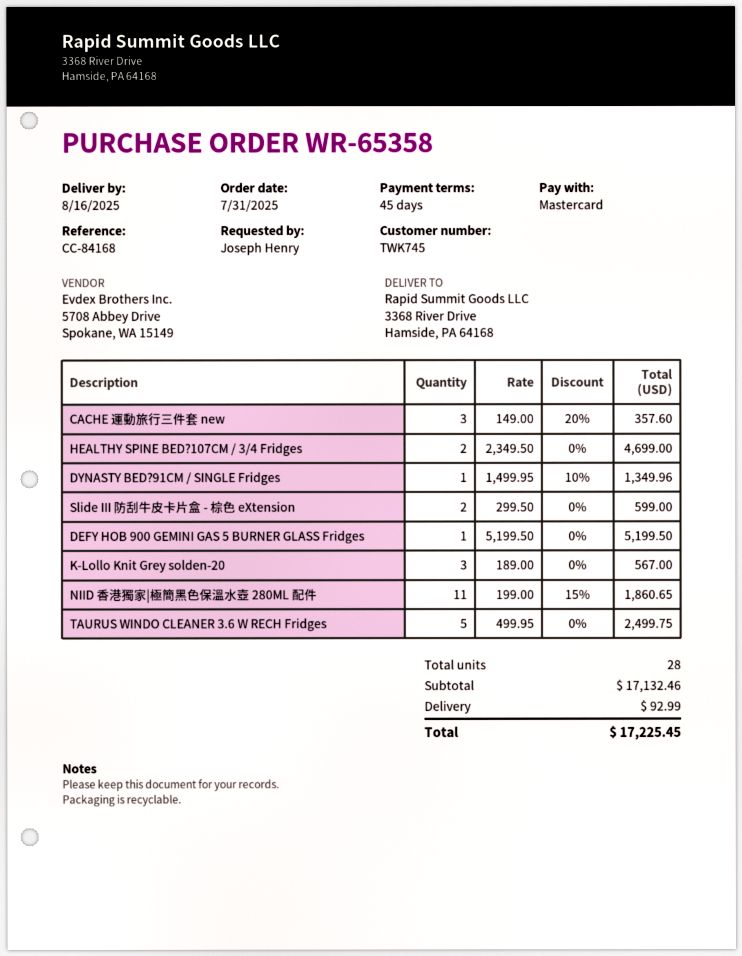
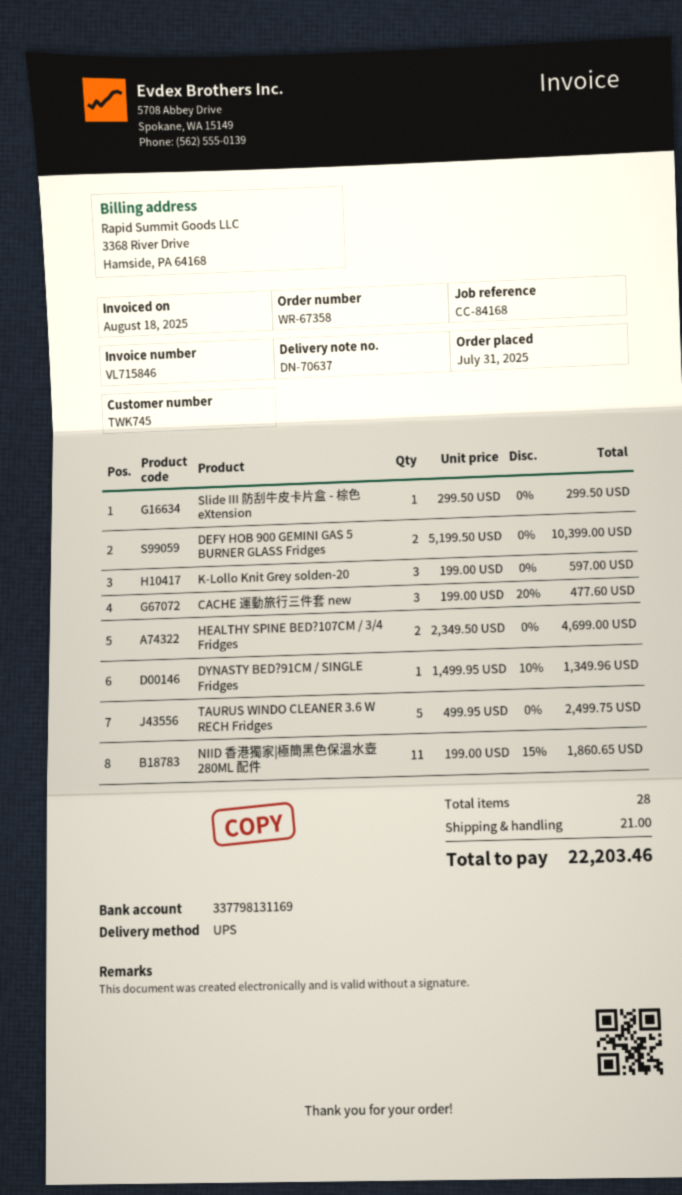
order number: WR-65358 -> WR-67358
CACHE 運動旅行三件套 new: 3 x 149.00 - 20% = 357.60 -> 3 x 199.00 - 20% = 477.60
Slide III 防刮牛皮卡片盒 - 棕色 eXtension: 2 x 299.50 = 599.00 -> 1 x 299.50 = 299.50
DEFY HOB 900 GEMINI GAS 5 BURNER GLASS Fridges: 1 x 5199.50 = 5199.50 -> 2 x 5199.50 = 10399.00
K-Lollo Knit Grey solden-20: 3 x 189.00 = 567.00 -> 3 x 199.00 = 597.00
shipping: 92.99 -> 21.00
total: 17225.45 -> 22203.46

